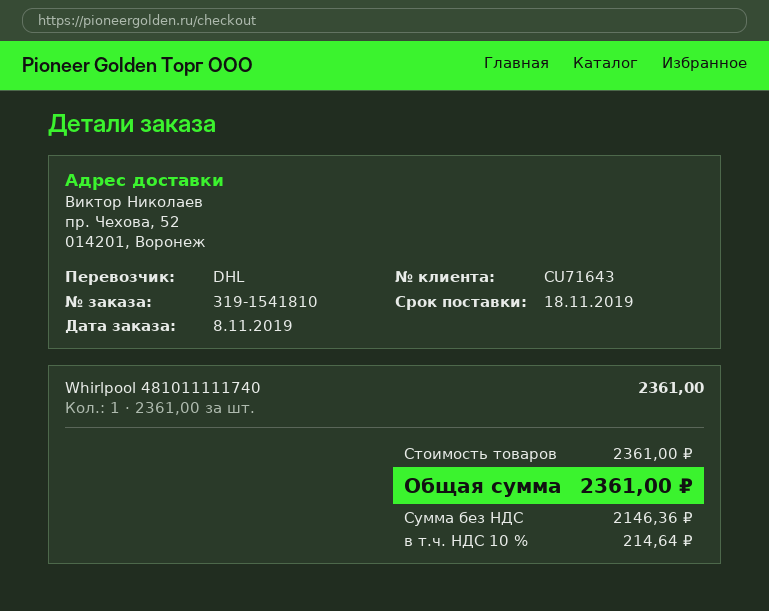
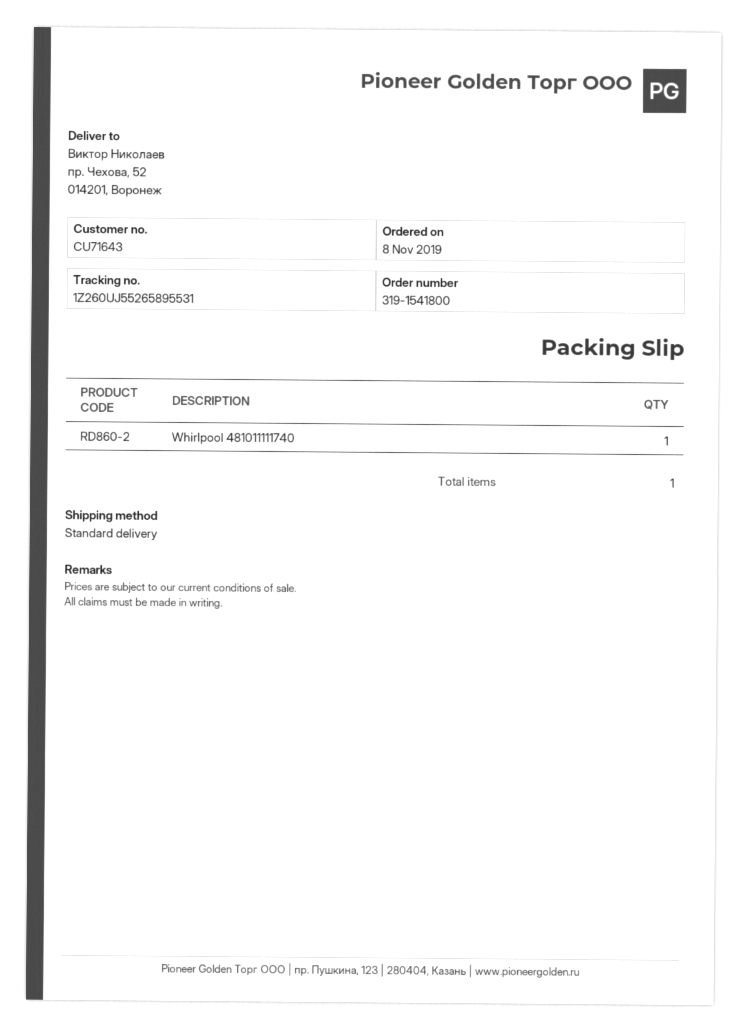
order number: 319-1541810 -> 319-1541800
shipping method: DHL -> standard

